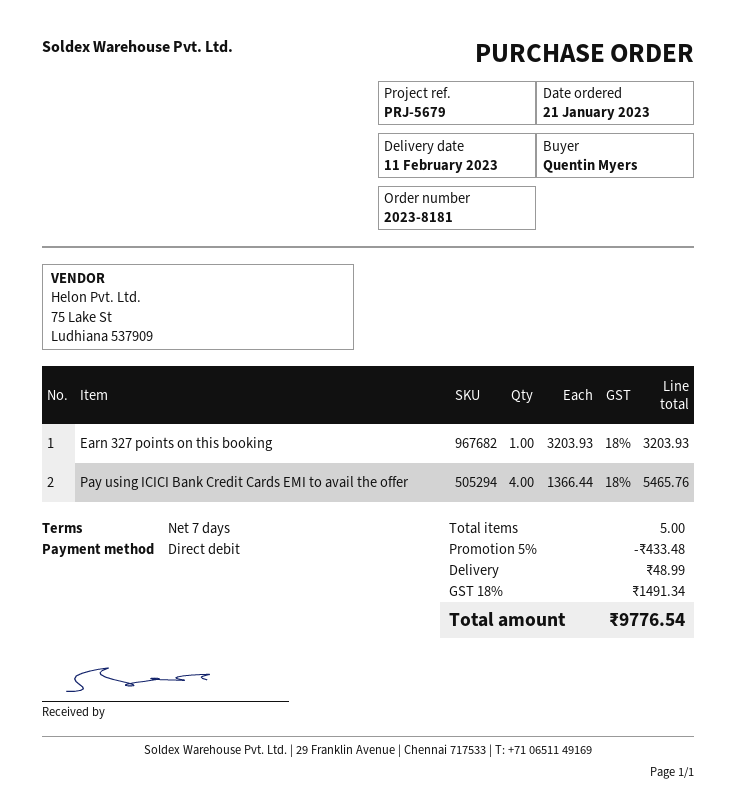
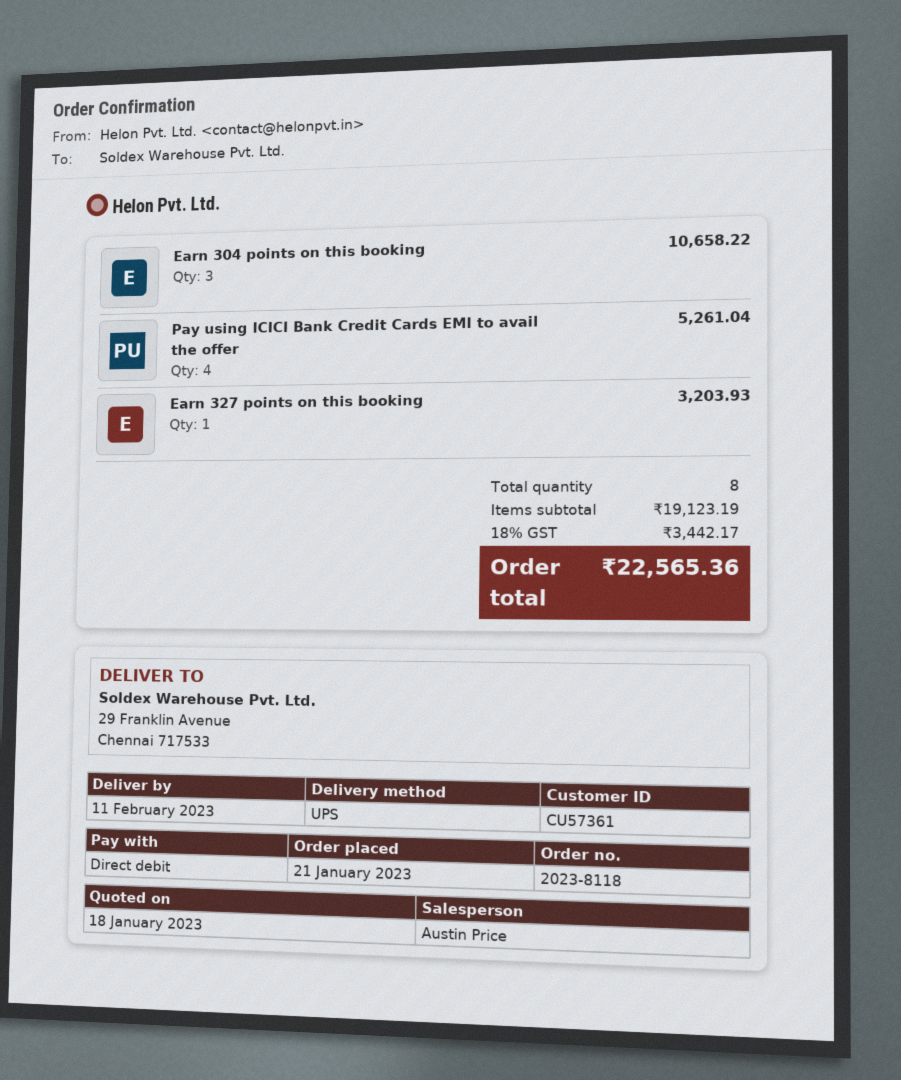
order number: 2023-8181 -> 2023-8118
Pay using ICICI Bank Credit Cards EMI to avail the offer: 4 for 5465.76 -> 4 for 5261.04
Earn 304 points on this booking: none -> 3 for 10658.22
total quantity: 5 -> 8
discount: 5% = 433.48 -> none
shipping: 48.99 -> none
tax: 18% = 1491.34 -> 18% = 3442.17
total: 9776.54 -> 22565.36

